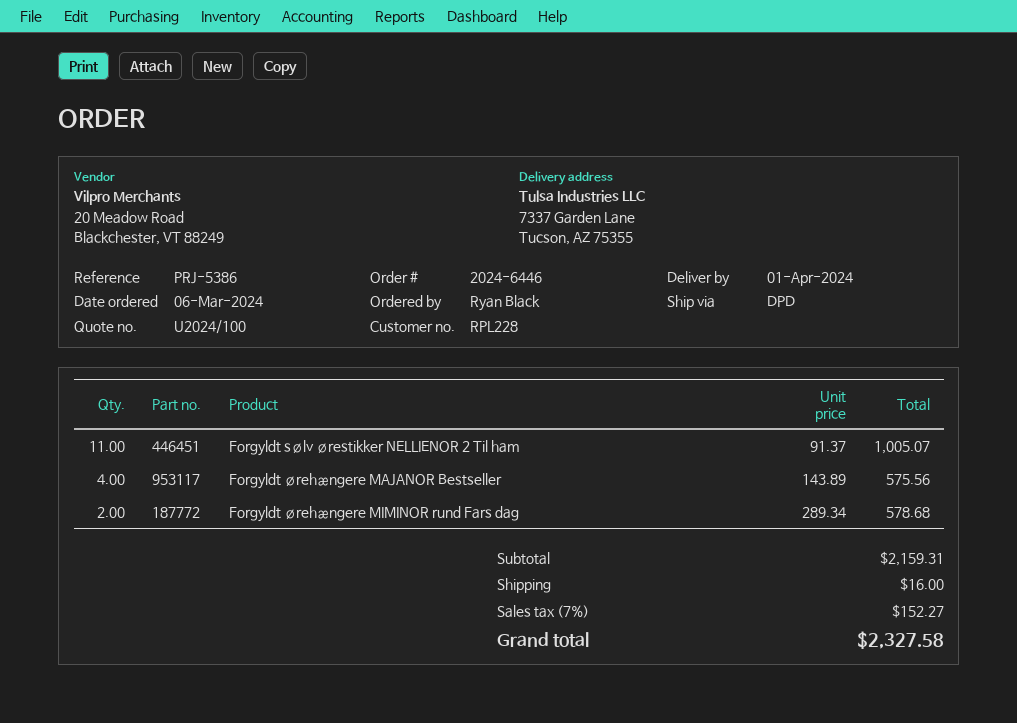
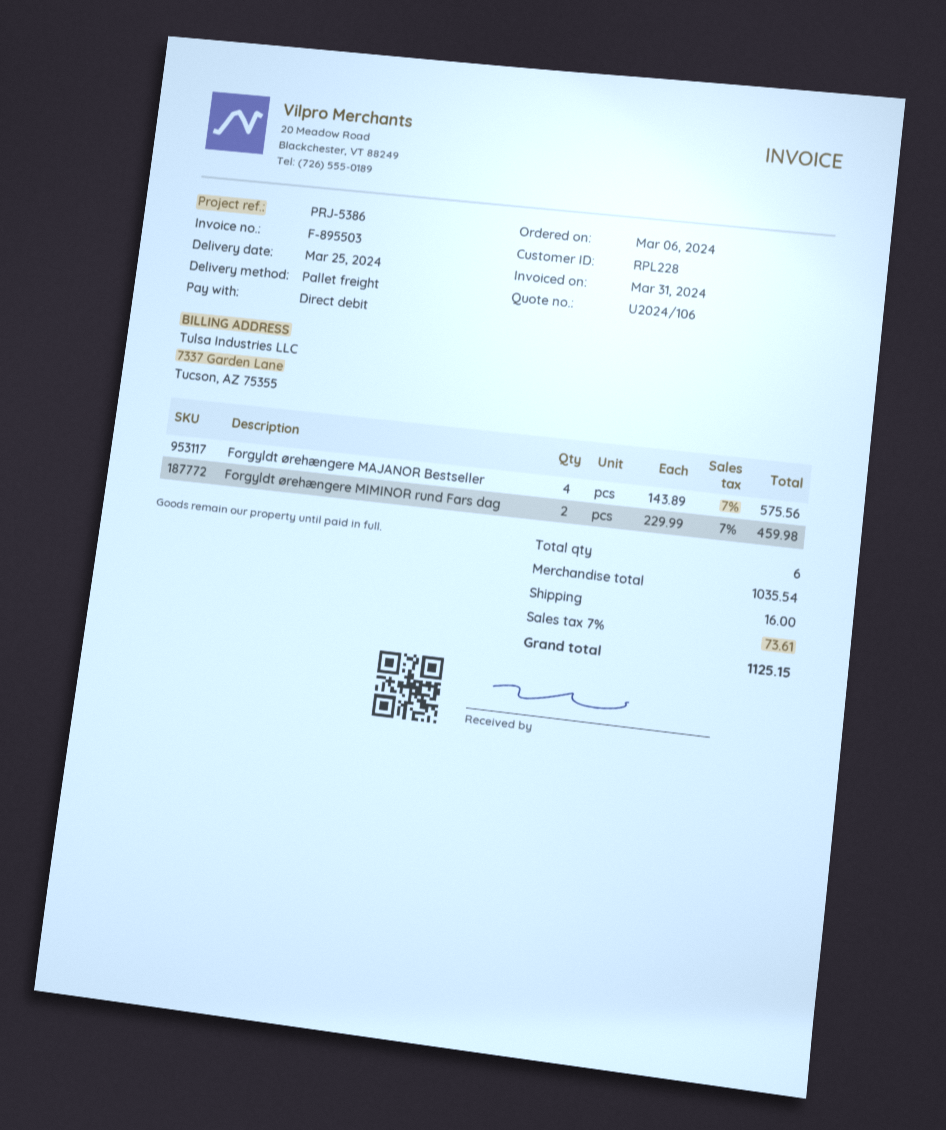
quote number: U2024/100 -> U2024/106
delivery date: 2024-04-01 -> 2024-03-25
shipping method: DPD -> pallet freight
Forgyldt sølv ørestikker NELLIENOR 2 Til ham: 11 x 91.37 = 1005.07 -> none
Forgyldt ørehængere MIMINOR rund Fars dag: 2 x 289.34 = 578.68 -> 2 x 229.99 = 459.98
subtotal: 2159.31 -> 1035.54
tax: 7% = 152.27 -> 7% = 73.61
total: 2327.58 -> 1125.15

